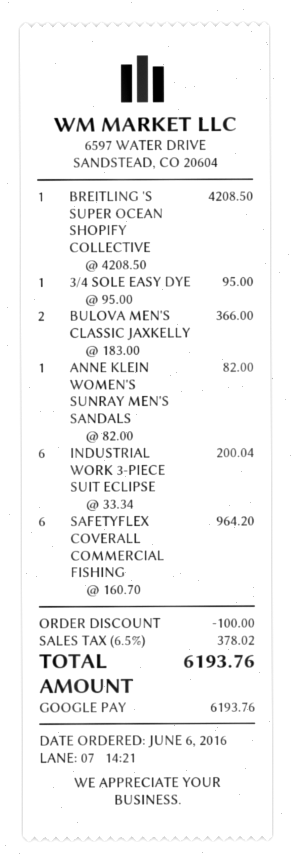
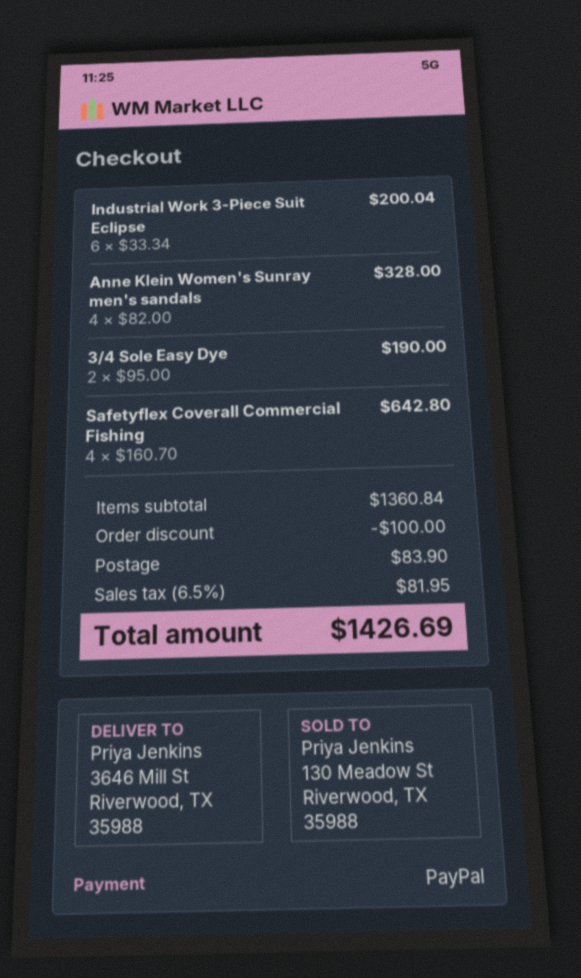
payment method: Google Pay -> PayPal
BREITLING 'S SUPER OCEAN SHOPIFY COLLECTIVE: 1 x 4208.50 = 4208.50 -> none
3/4 SOLE EASY DYE: 1 x 95.00 = 95.00 -> 2 x 95.00 = 190.00
BULOVA MEN'S CLASSIC JAXKELLY: 2 x 183.00 = 366.00 -> none
ANNE KLEIN WOMEN'S SUNRAY MEN'S SANDALS: 1 x 82.00 = 82.00 -> 4 x 82.00 = 328.00
SAFETYFLEX COVERALL COMMERCIAL FISHING: 6 x 160.70 = 964.20 -> 4 x 160.70 = 642.80
shipping: none -> 83.90
tax: 6.5% = 378.02 -> 6.5% = 81.95
total: 6193.76 -> 1426.69

